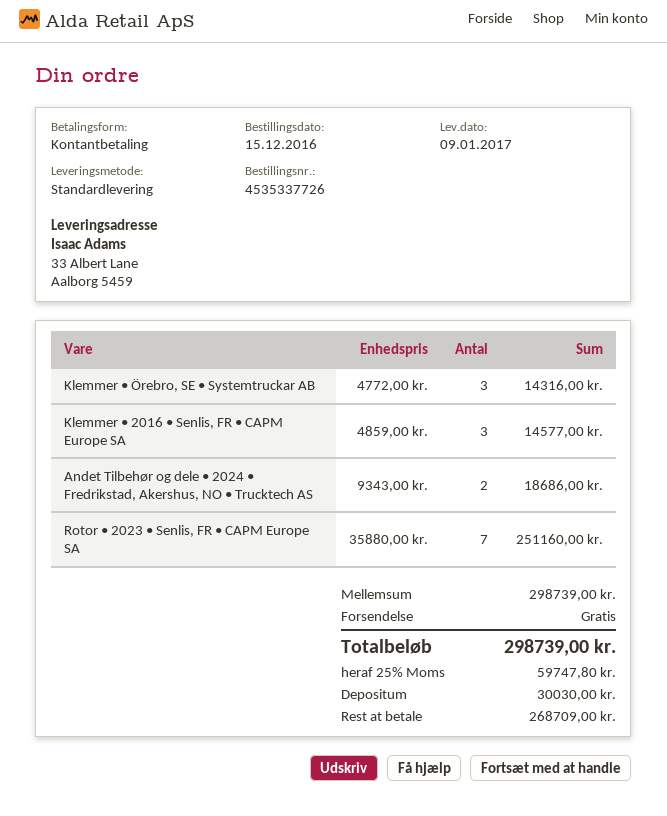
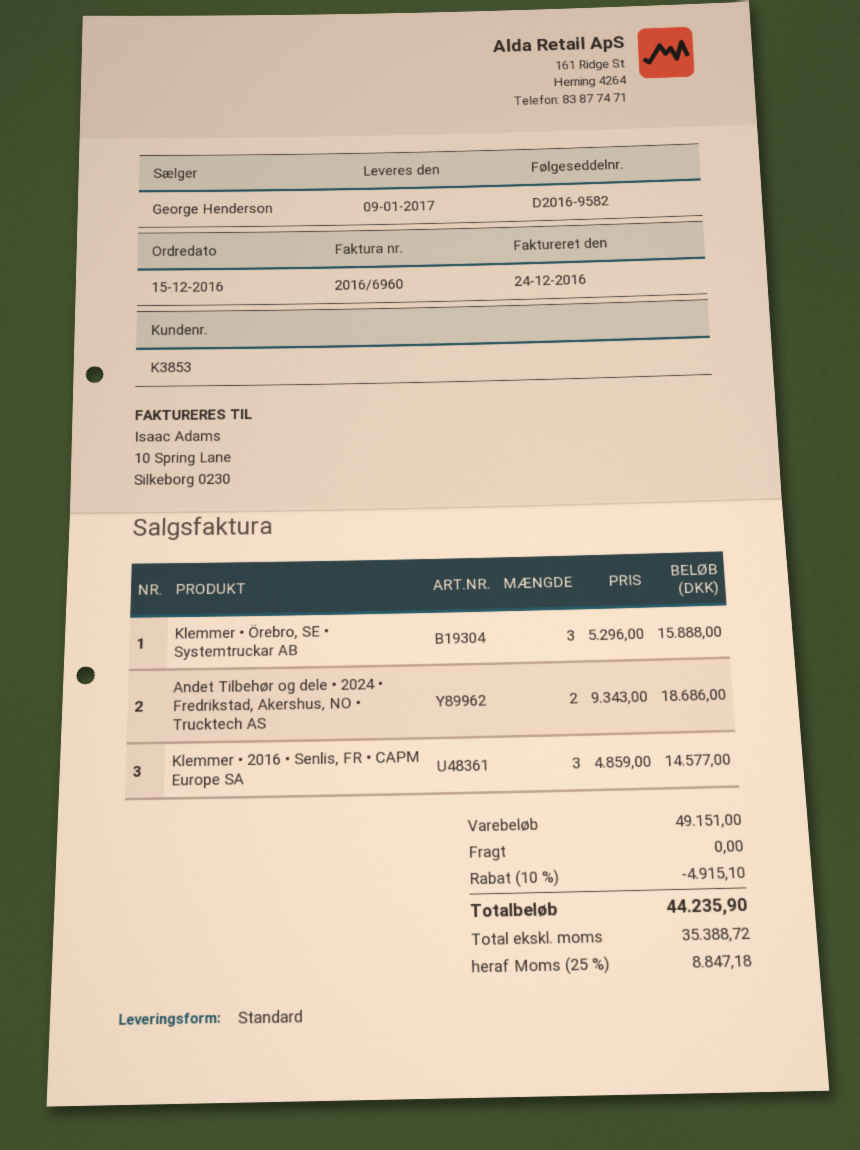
Klemmer • Örebro, SE • Systemtruckar AB: 3 x 4772.00 = 14316.00 -> 3 x 5296.00 = 15888.00
Rotor • 2023 • Senlis, FR • CAPM Europe SA: 7 x 35880.00 = 251160.00 -> none
subtotal: 298739.00 -> 49151.00
discount: none -> 10% = 4915.10
tax: 25% = 59747.80 -> 25% = 8847.18
total: 298739.00 -> 44235.90

